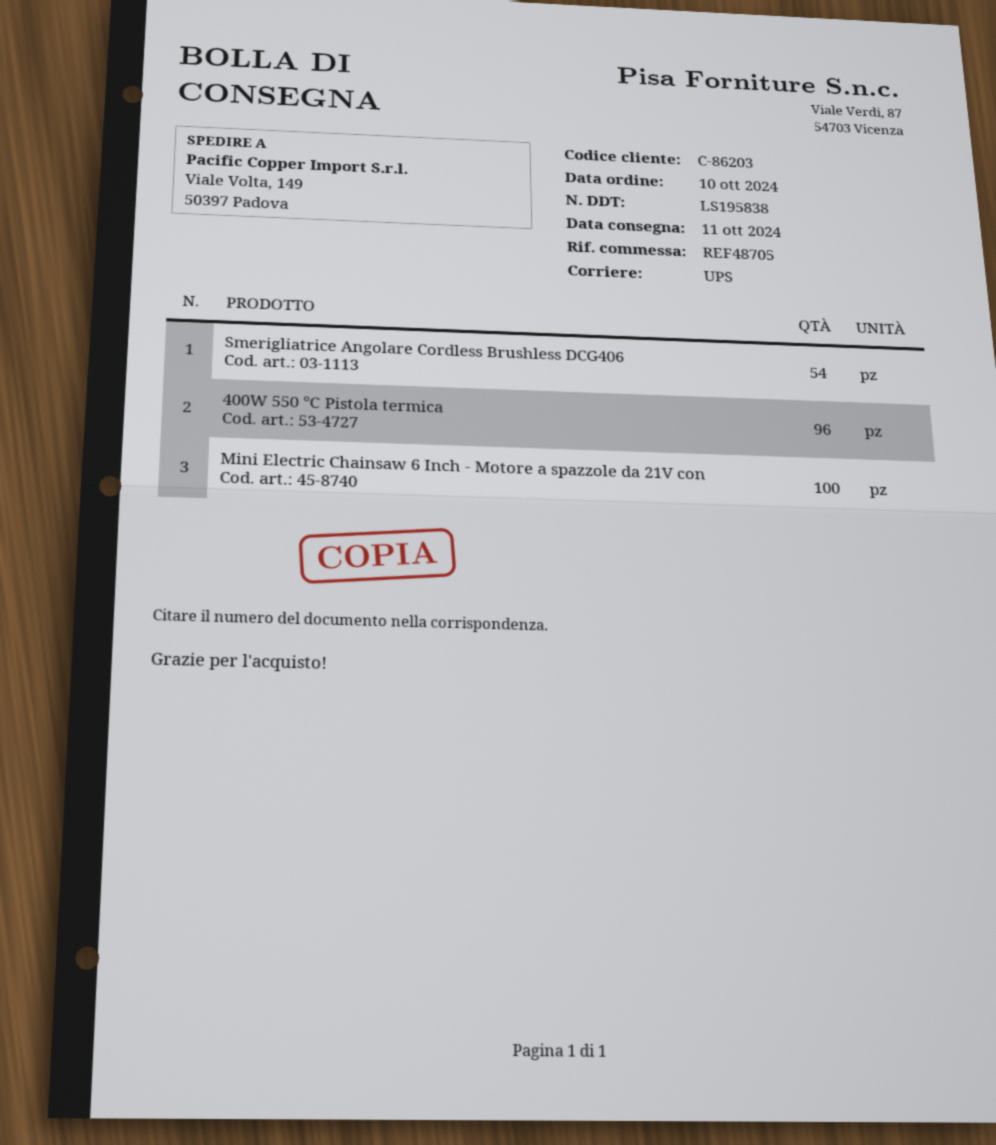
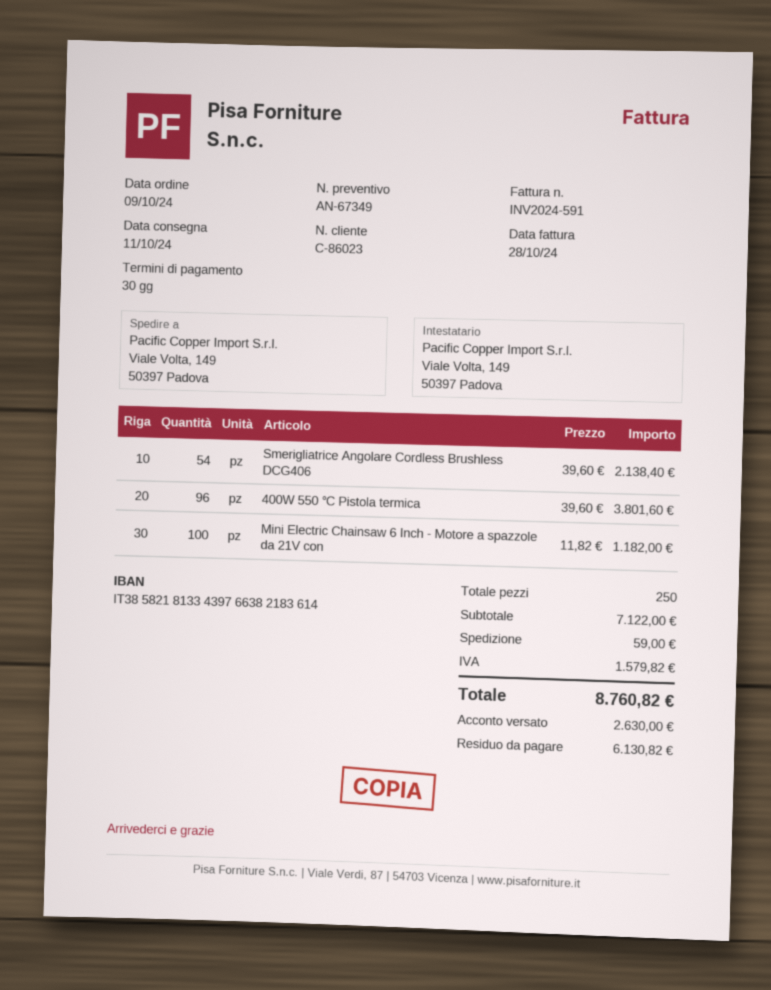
order date: 2024-10-10 -> 2024-10-09
customer number: C-86203 -> C-86023

